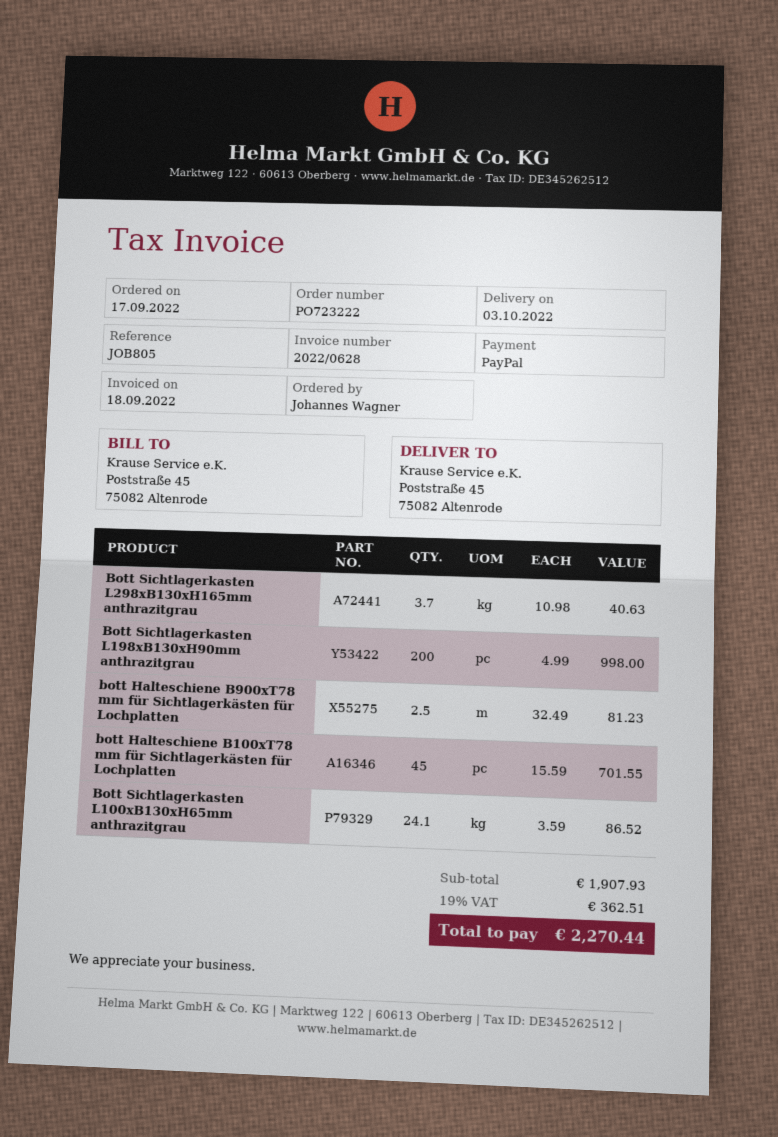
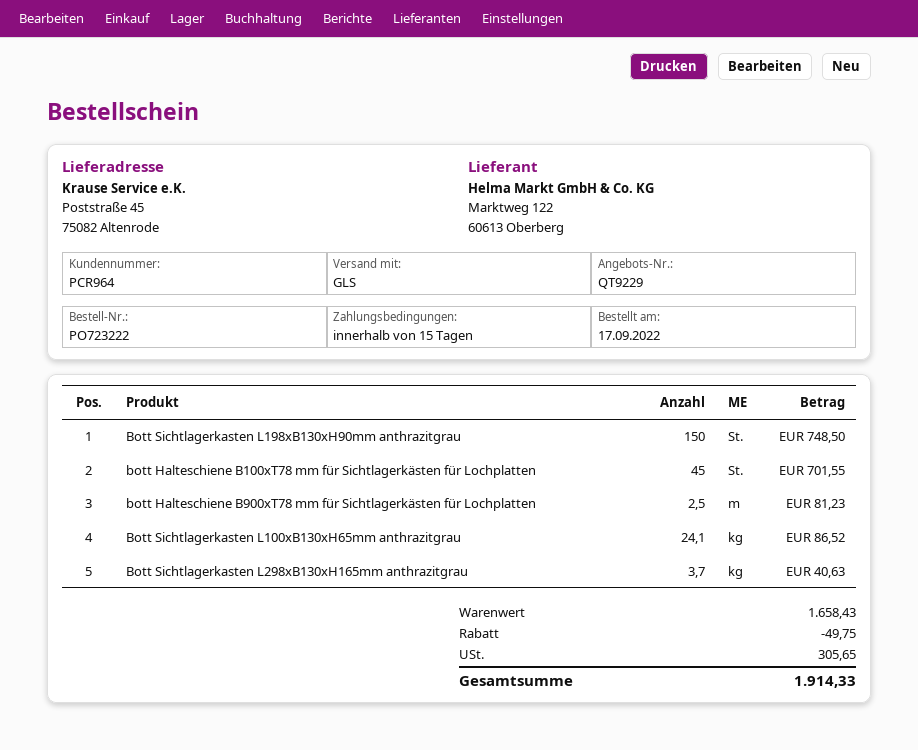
Bott Sichtlagerkasten L198xB130xH90mm anthrazitgrau: 200 for 998.00 -> 150 for 748.50
subtotal: 1907.93 -> 1658.43
discount: none -> 49.75
tax: 362.51 -> 305.65
total: 2270.44 -> 1914.33

